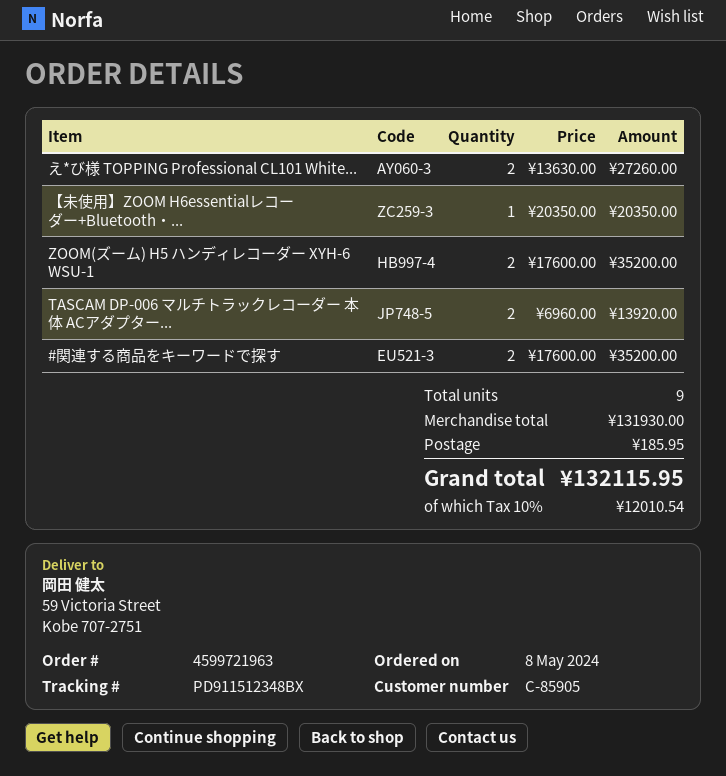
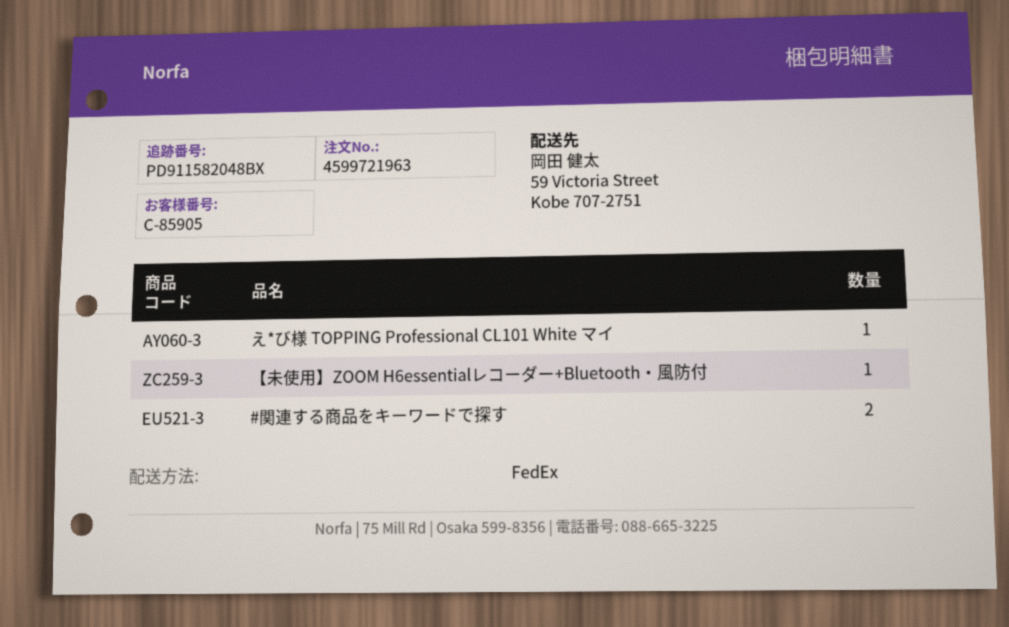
tracking number: PD911512348BX -> PD911582048BX
え*び様 TOPPING Professional CL101 White...: 2 -> 1
ZOOM(ズーム) H5 ハンディレコーダー XYH-6 WSU-1: 2 -> none
TASCAM DP-006 マルチトラックレコーダー 本体 ACアダプター...: 2 -> none

